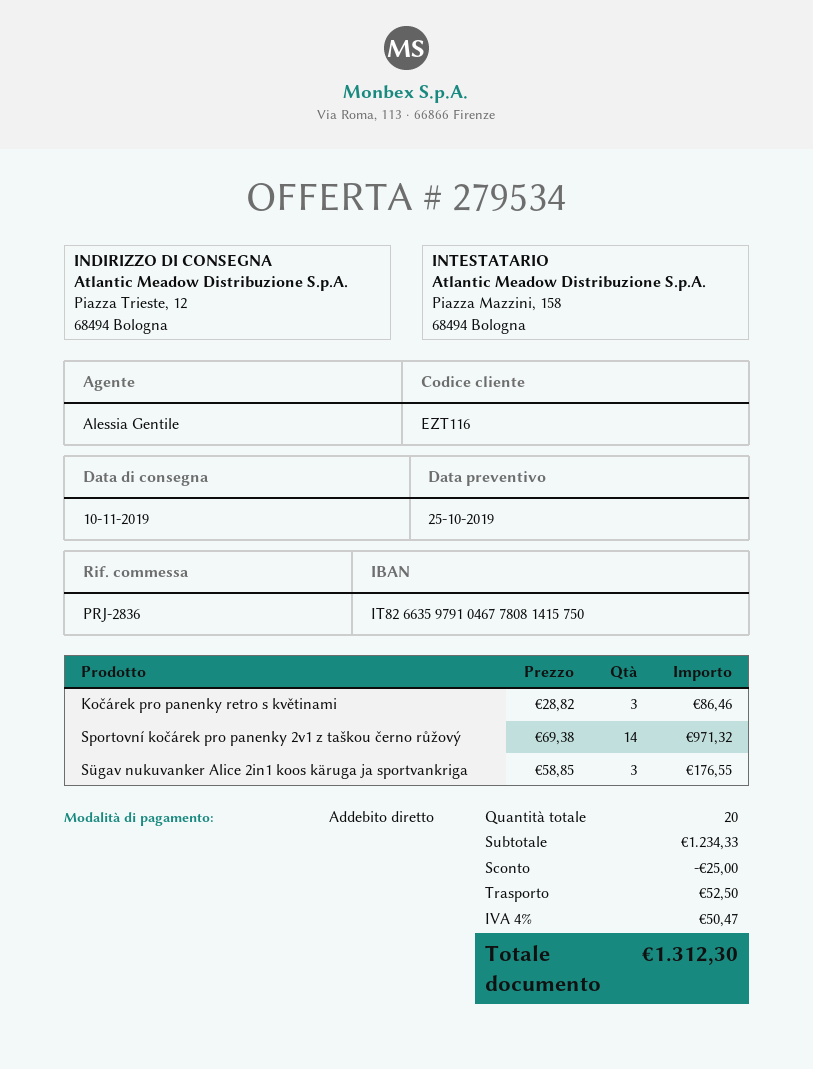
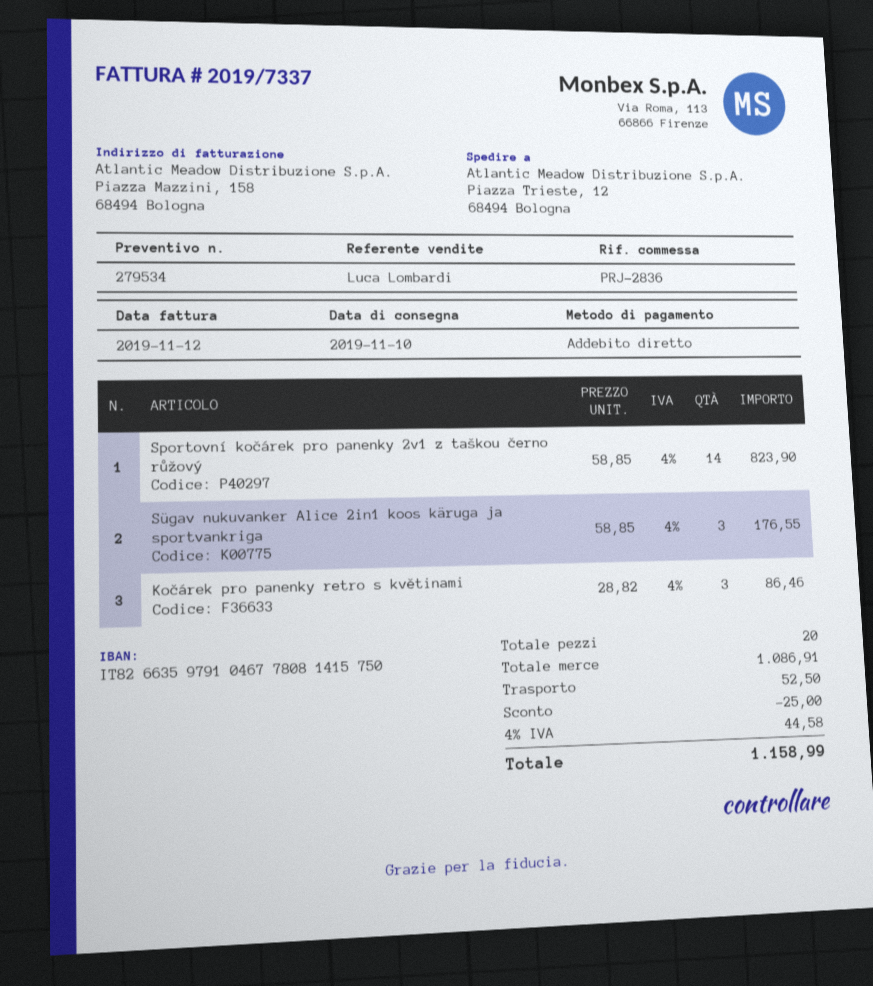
sales rep: Alessia Gentile -> Luca Lombardi
Sportovní kočárek pro panenky 2v1 z taškou černo růžový: 14 x 69.38 = 971.32 -> 14 x 58.85 = 823.90
subtotal: 1234.33 -> 1086.91
tax: 4% = 50.47 -> 4% = 44.58
total: 1312.30 -> 1158.99

